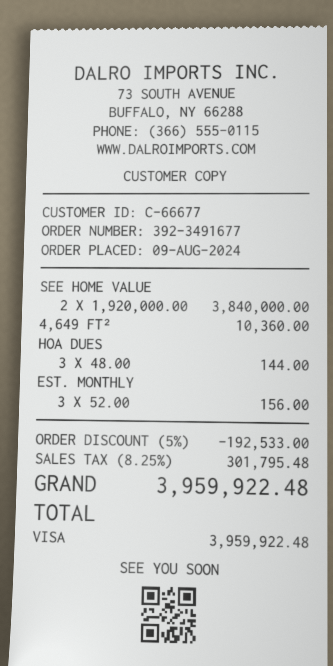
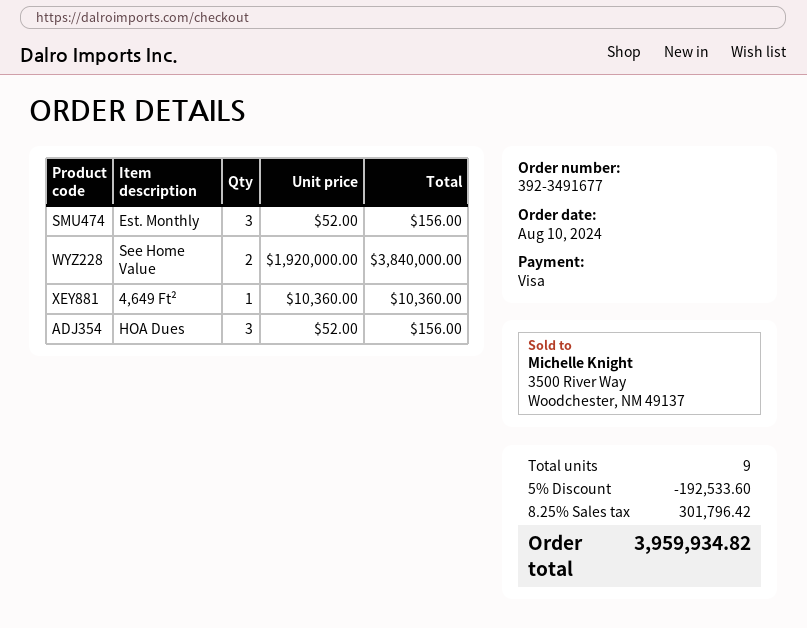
order date: 2024-08-09 -> 2024-08-10
HOA DUES: 3 x 48.00 = 144.00 -> 3 x 52.00 = 156.00
discount: 5% = 192533.00 -> 5% = 192533.60
tax: 8.25% = 301795.48 -> 8.25% = 301796.42
total: 3959922.48 -> 3959934.82

